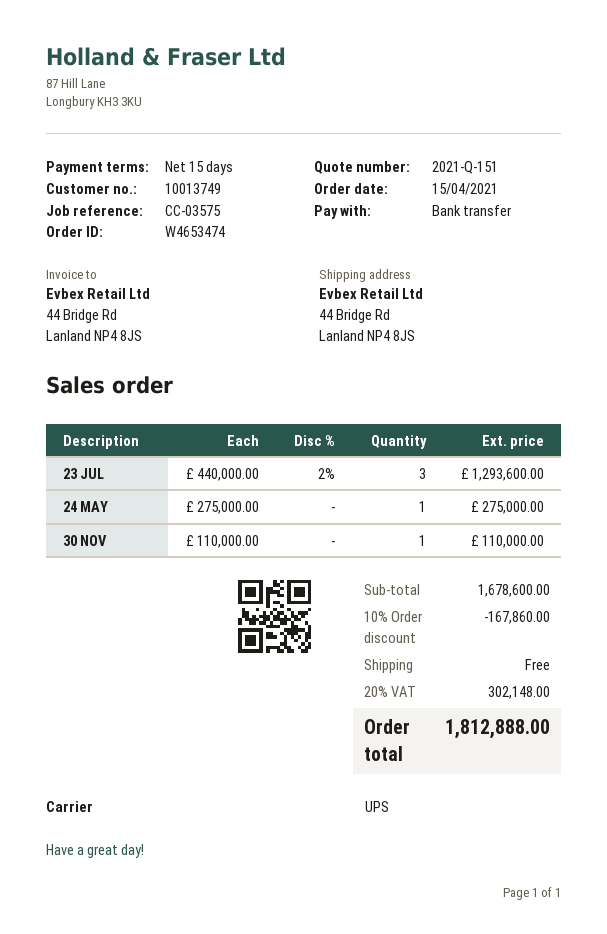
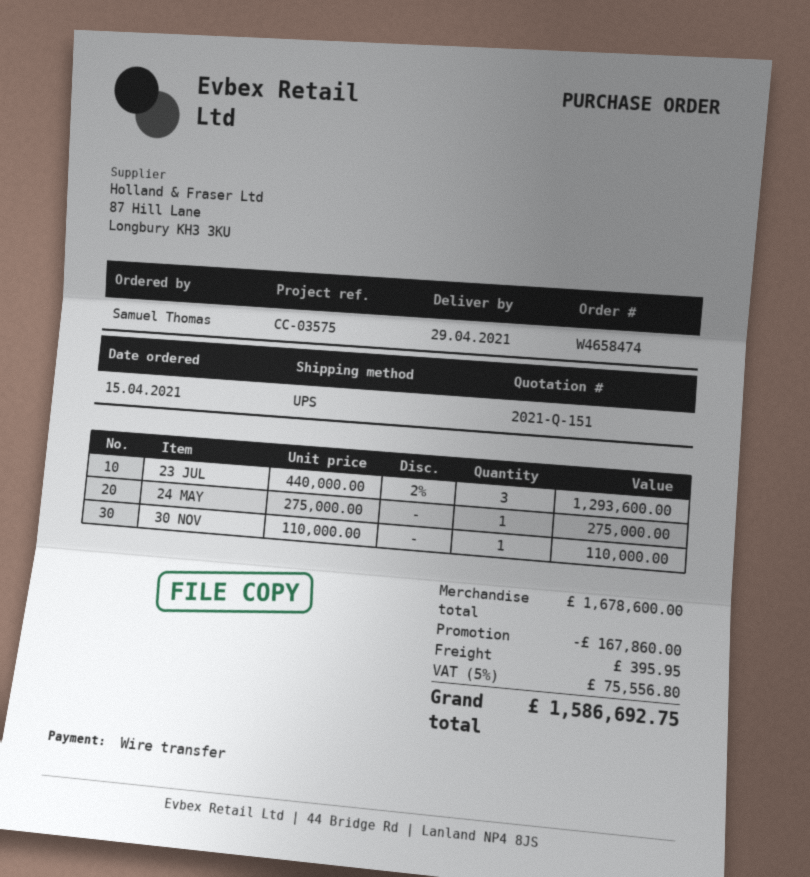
order number: W4653474 -> W4658474
shipping: 0.00 -> 395.95
tax: 20% = 302148.00 -> 5% = 75556.80
total: 1812888.00 -> 1586692.75

